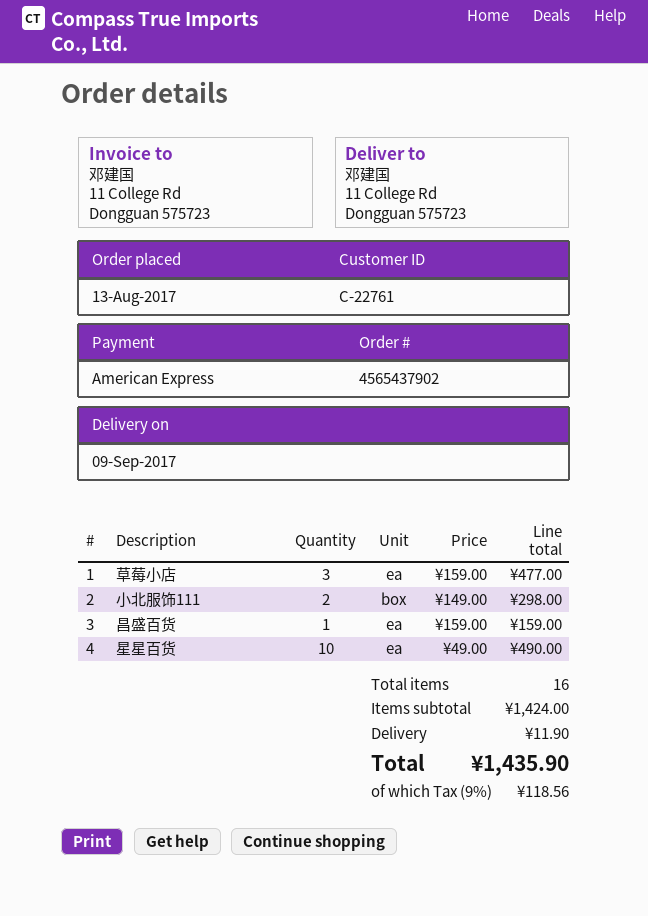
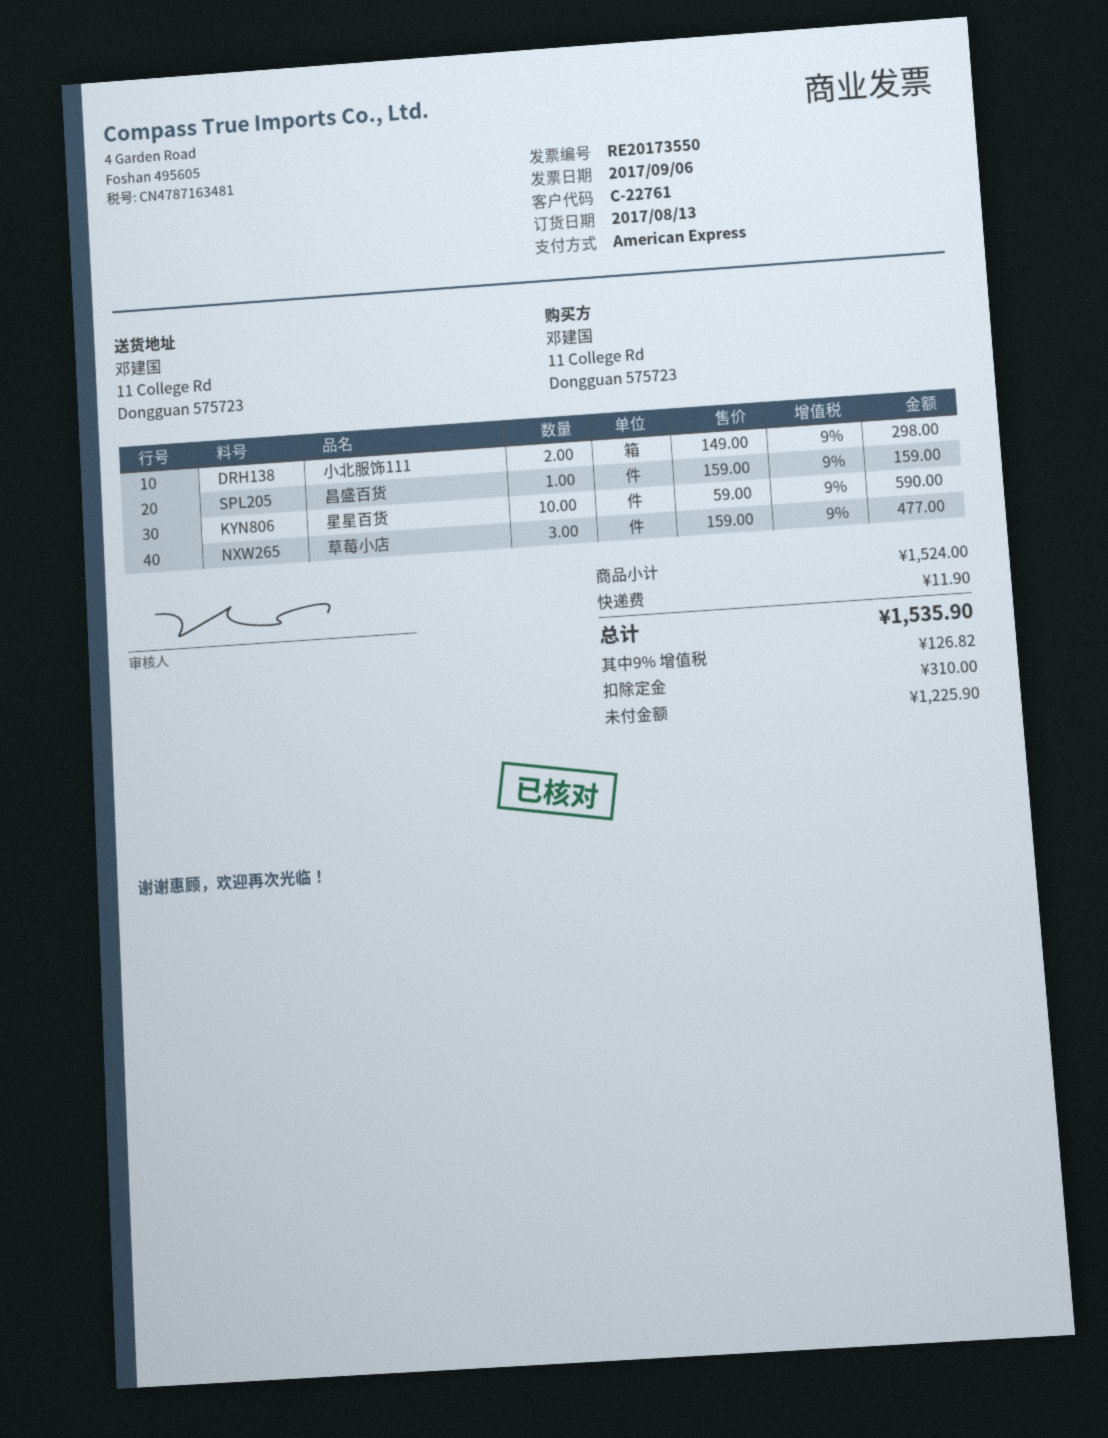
星星百货: 10 x 49.00 = 490.00 -> 10 x 59.00 = 590.00
subtotal: 1424.00 -> 1524.00
tax: 9% = 118.56 -> 9% = 126.82
total: 1435.90 -> 1535.90

